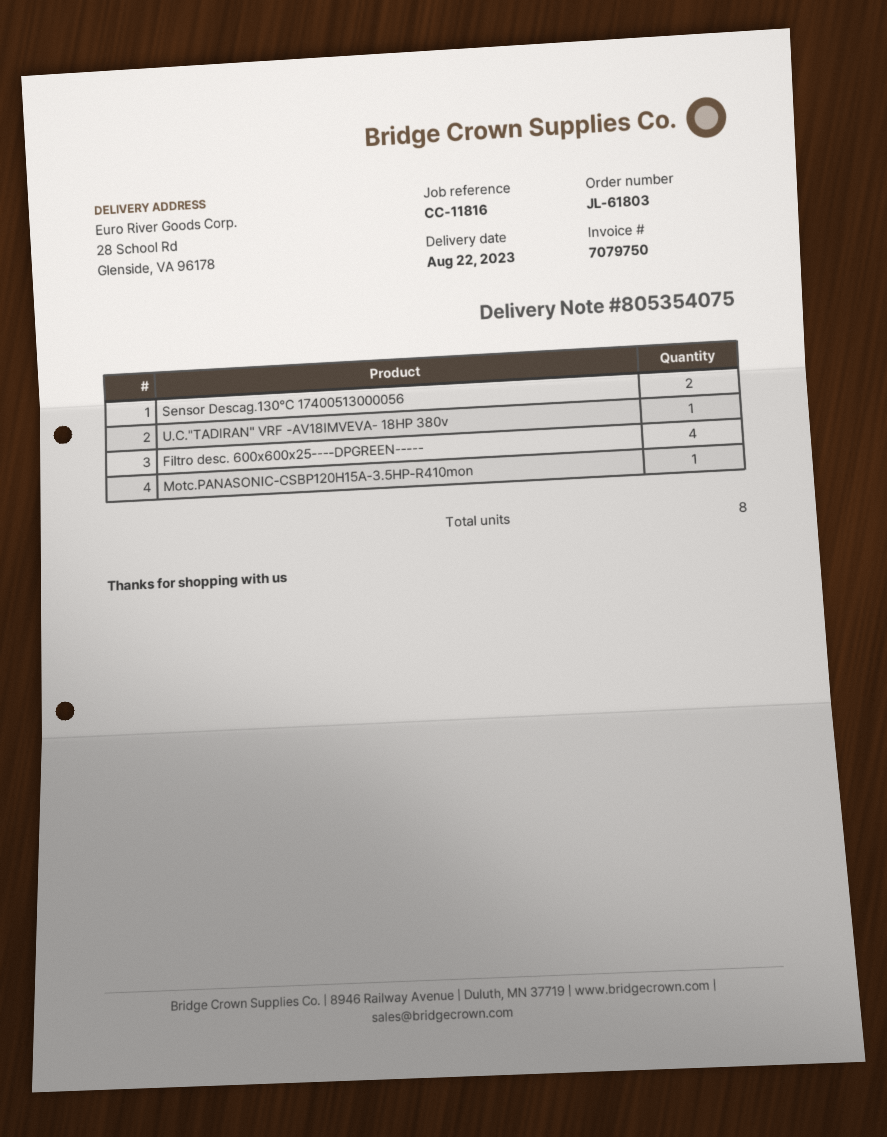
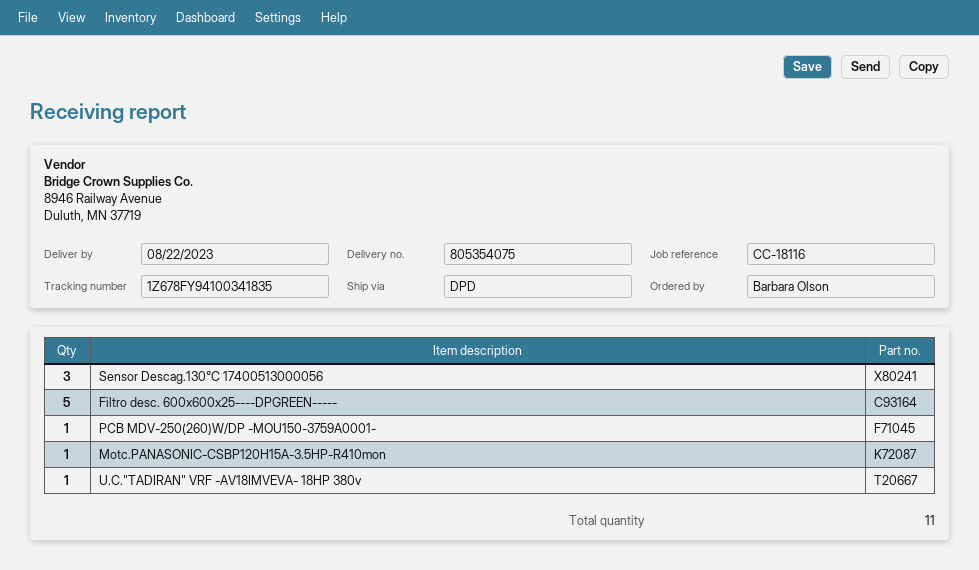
reference: CC-11816 -> CC-18116
Sensor Descag.130°C 17400513000056: 2 -> 3
Filtro desc. 600x600x25----DPGREEN-----: 4 -> 5
PCB MDV-250(260)W/DP -MOU150-3759A0001-: none -> 1
total quantity: 8 -> 11

